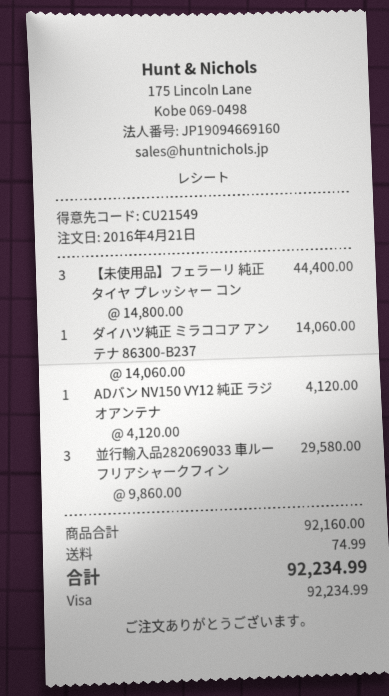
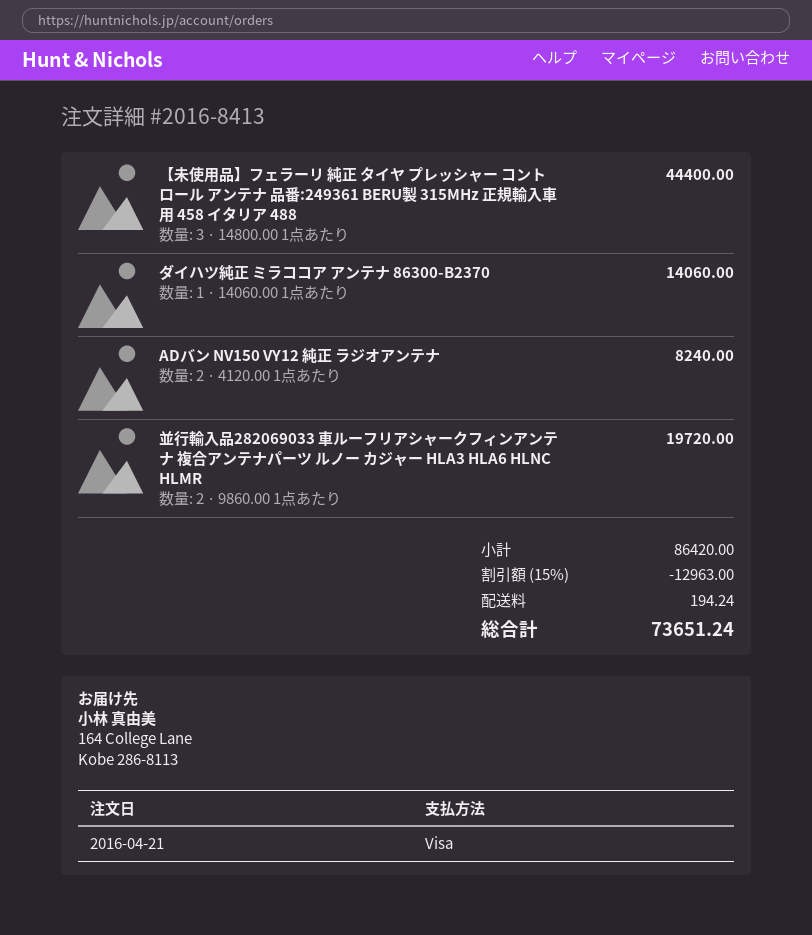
ADバン NV150 VY12 純正 ラジオアンテナ: 1 x 4120.00 = 4120.00 -> 2 x 4120.00 = 8240.00
並行輸入品282069033 車ルーフリアシャークフィン: 3 x 9860.00 = 29580.00 -> 2 x 9860.00 = 19720.00
subtotal: 92160.00 -> 86420.00
discount: none -> 15% = 12963.00
shipping: 74.99 -> 194.24
total: 92234.99 -> 73651.24

